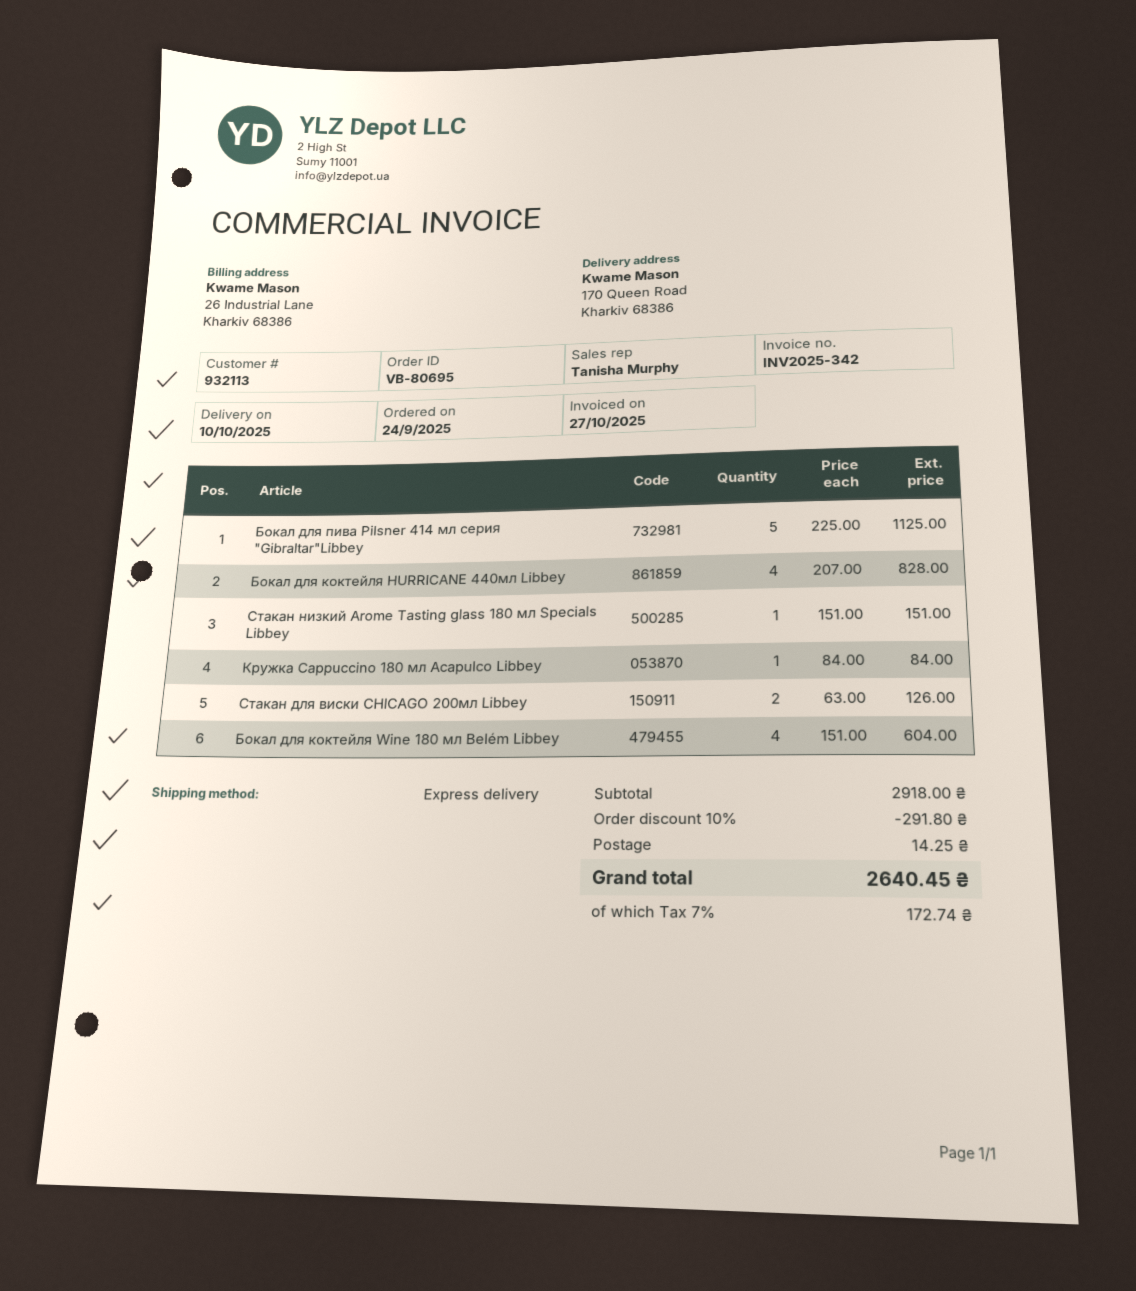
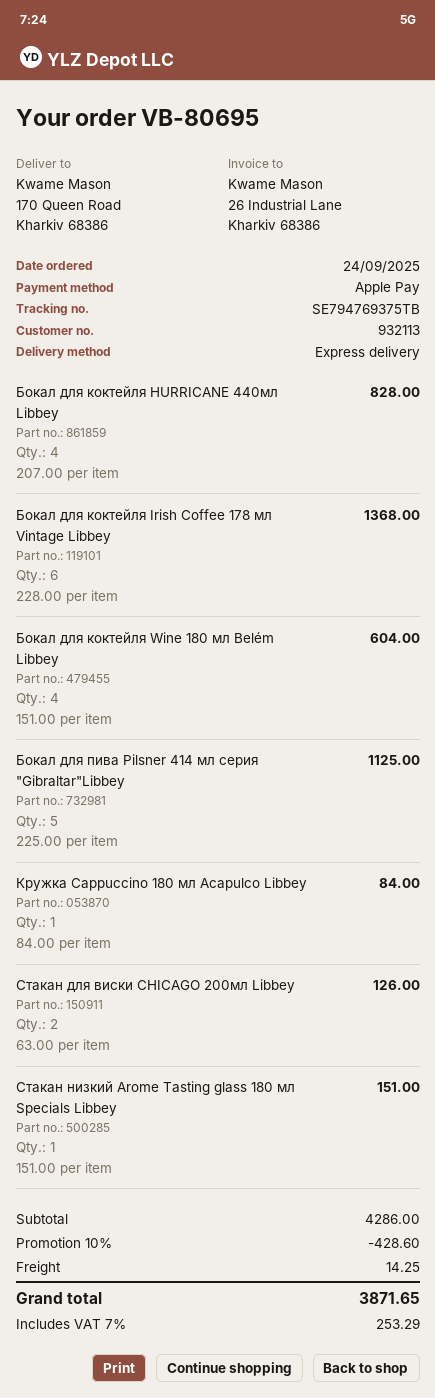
Бокал для коктейля Irish Coffee 178 мл Vintage Libbey: none -> 6 x 228.00 = 1368.00
subtotal: 2918.00 -> 4286.00
discount: 10% = 291.80 -> 10% = 428.60
tax: 7% = 172.74 -> 7% = 253.29
total: 2640.45 -> 3871.65

